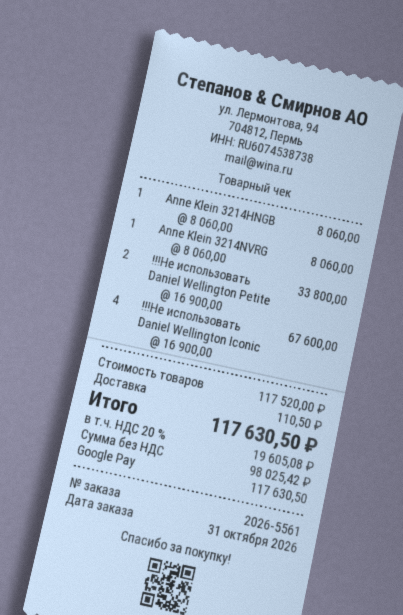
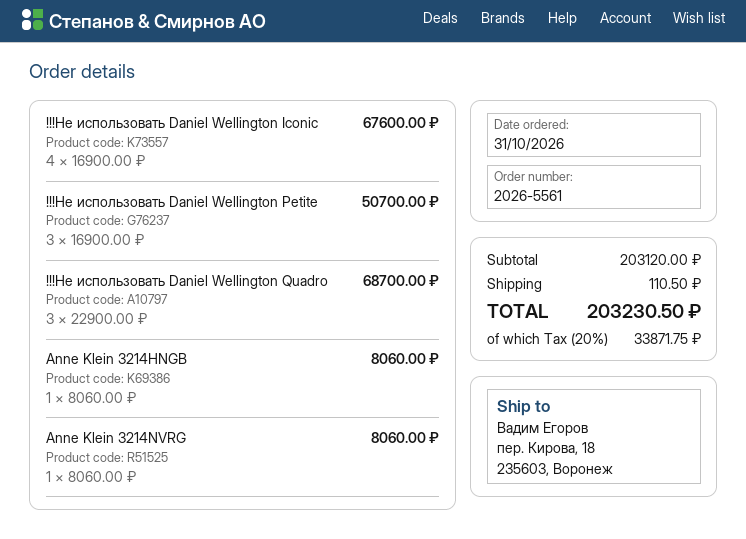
!!!Не использовать Daniel Wellington Petite: 2 x 16900.00 = 33800.00 -> 3 x 16900.00 = 50700.00
!!!Не использовать Daniel Wellington Quadro: none -> 3 x 22900.00 = 68700.00
subtotal: 117520.00 -> 203120.00
tax: 20% = 19605.08 -> 20% = 33871.75
total: 117630.50 -> 203230.50

